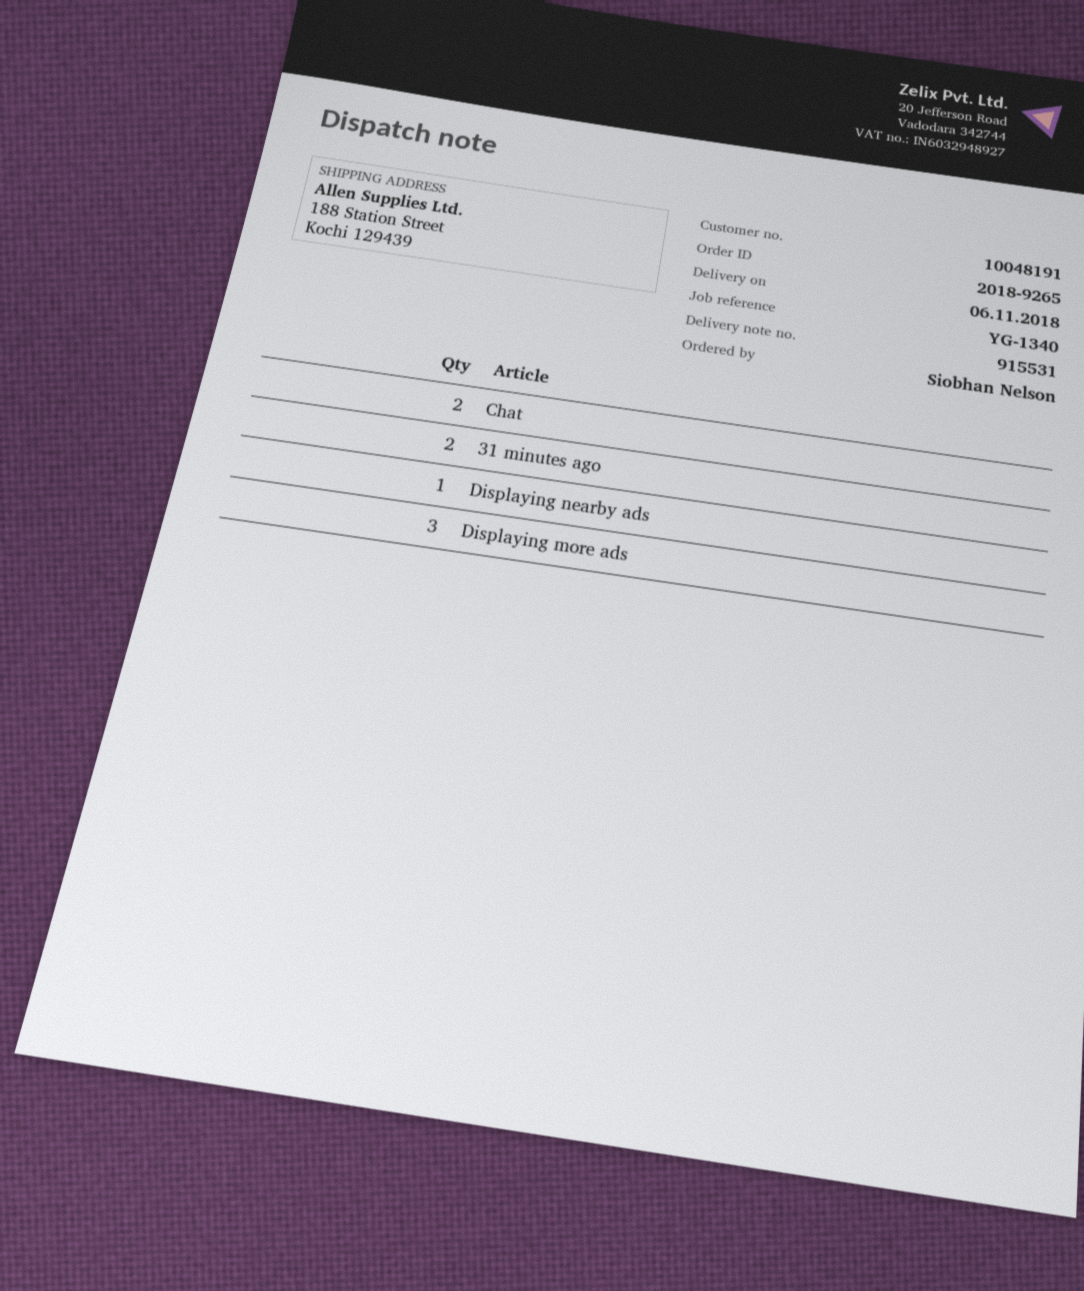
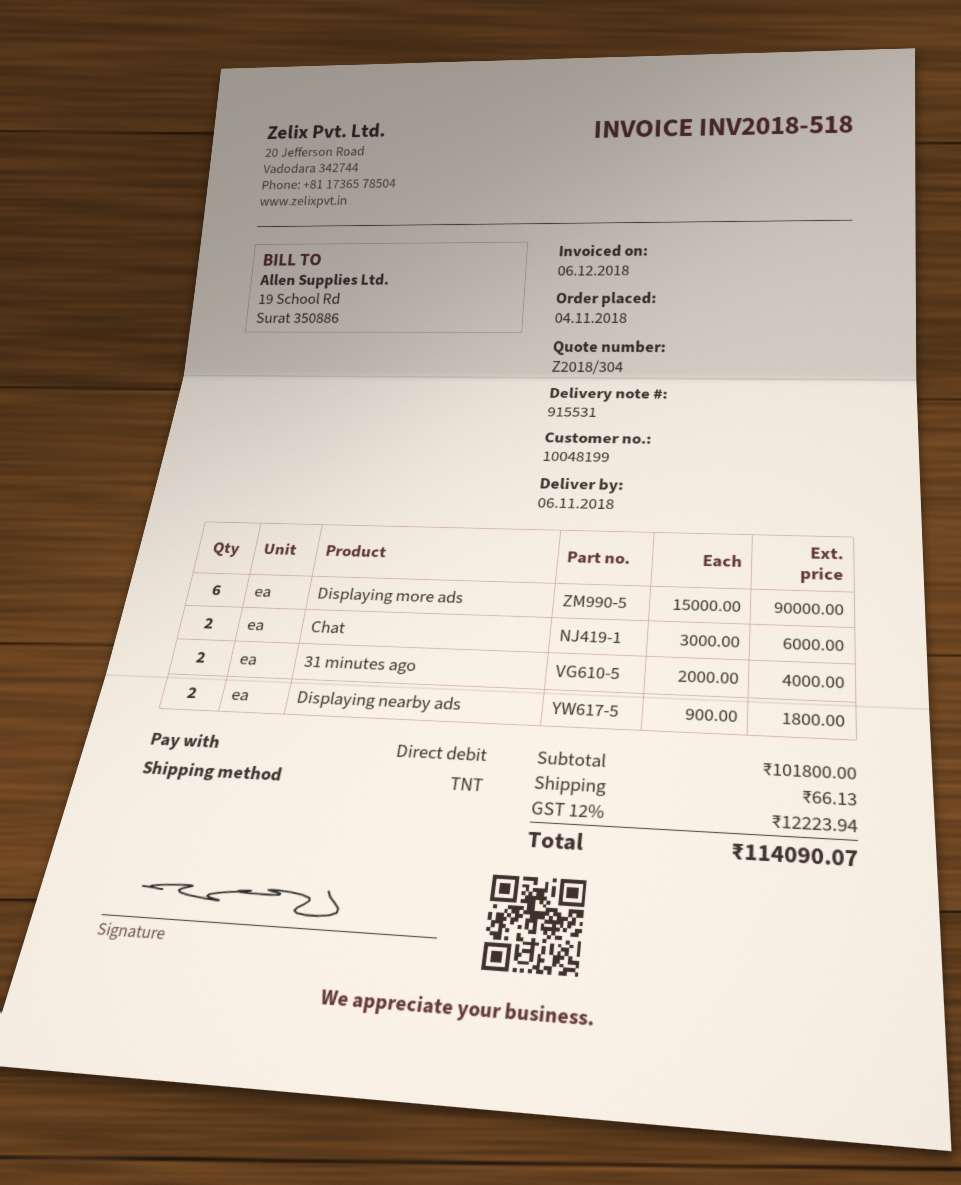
customer number: 10048191 -> 10048199
Displaying nearby ads: 1 -> 2
Displaying more ads: 3 -> 6

